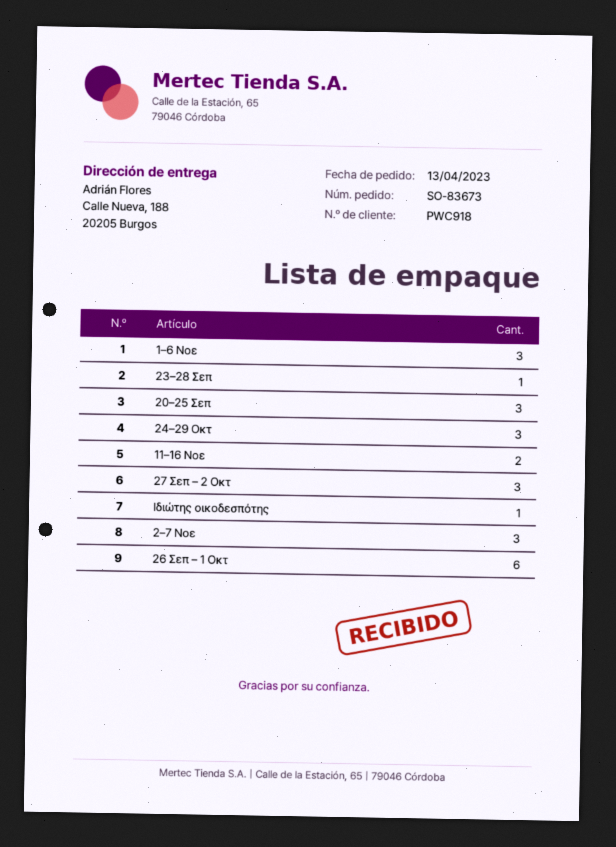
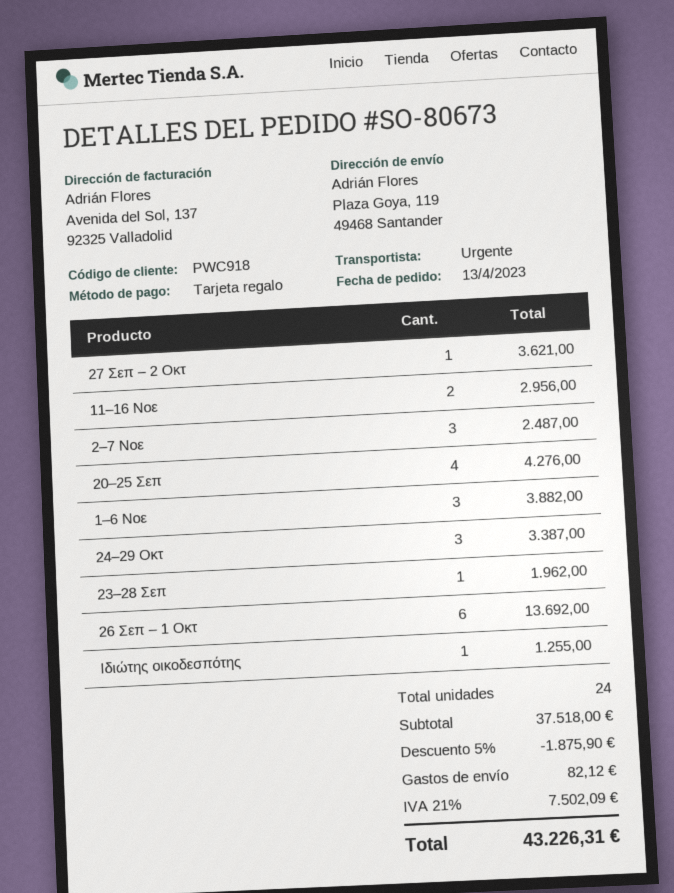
order number: SO-83673 -> SO-80673
ship to: Calle Nueva, 188, 20205 Burgos -> Plaza Goya, 119, 49468 Santander
20–25 Σεπ: 3 -> 4
27 Σεπ – 2 Οκτ: 3 -> 1

